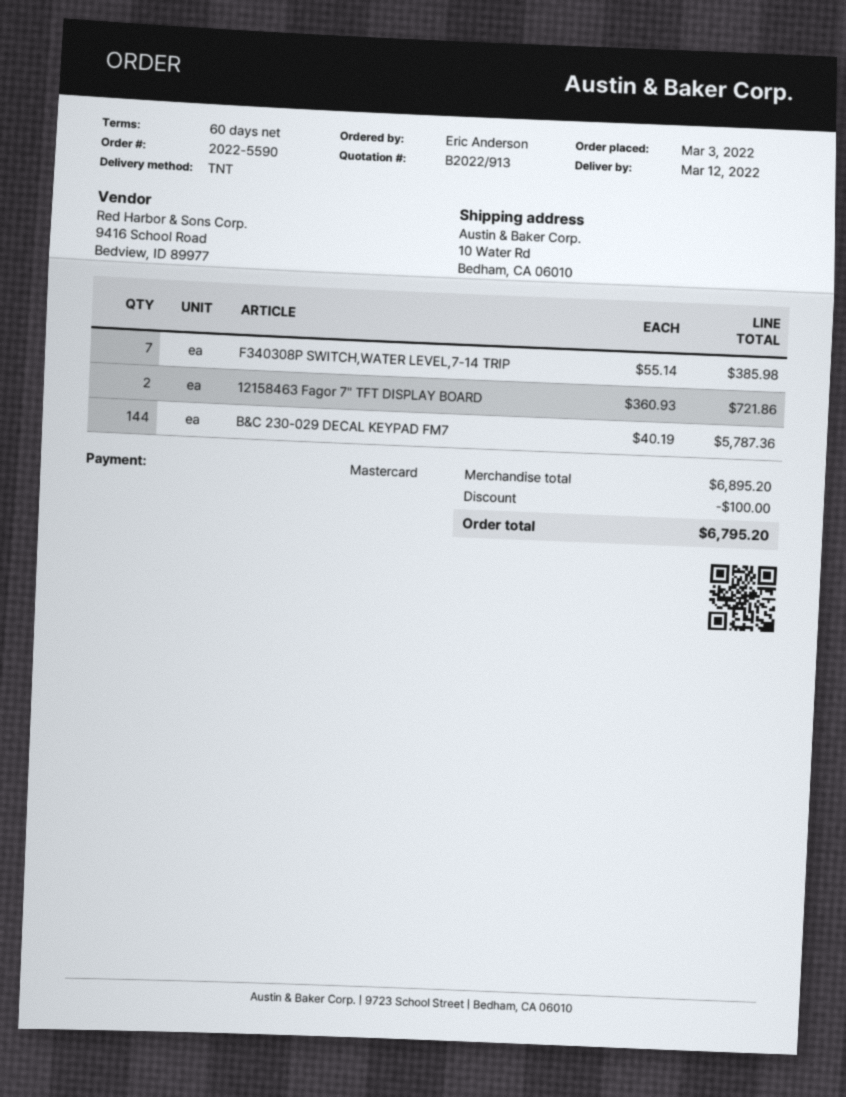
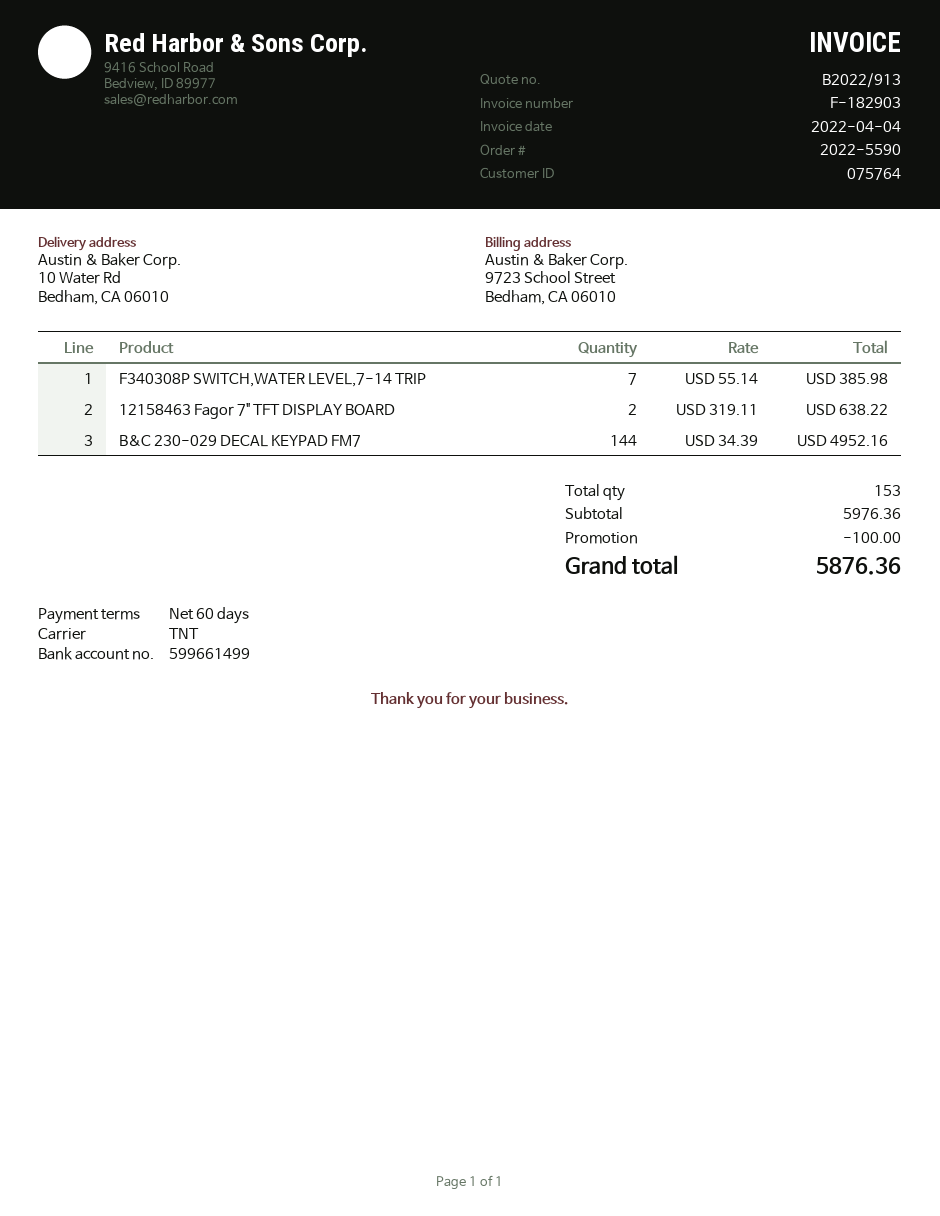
12158463 Fagor 7" TFT DISPLAY BOARD: 2 x 360.93 = 721.86 -> 2 x 319.11 = 638.22
B&C 230-029 DECAL KEYPAD FM7: 144 x 40.19 = 5787.36 -> 144 x 34.39 = 4952.16
subtotal: 6895.20 -> 5976.36
total: 6795.20 -> 5876.36

